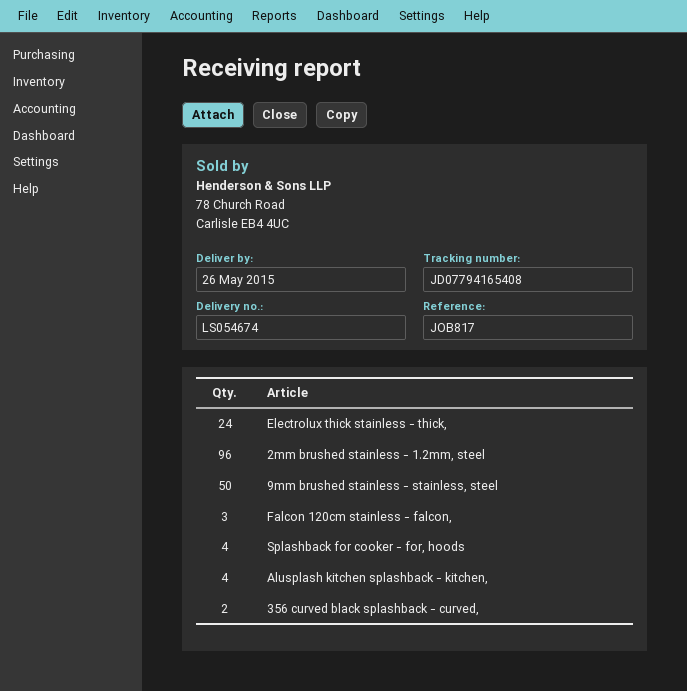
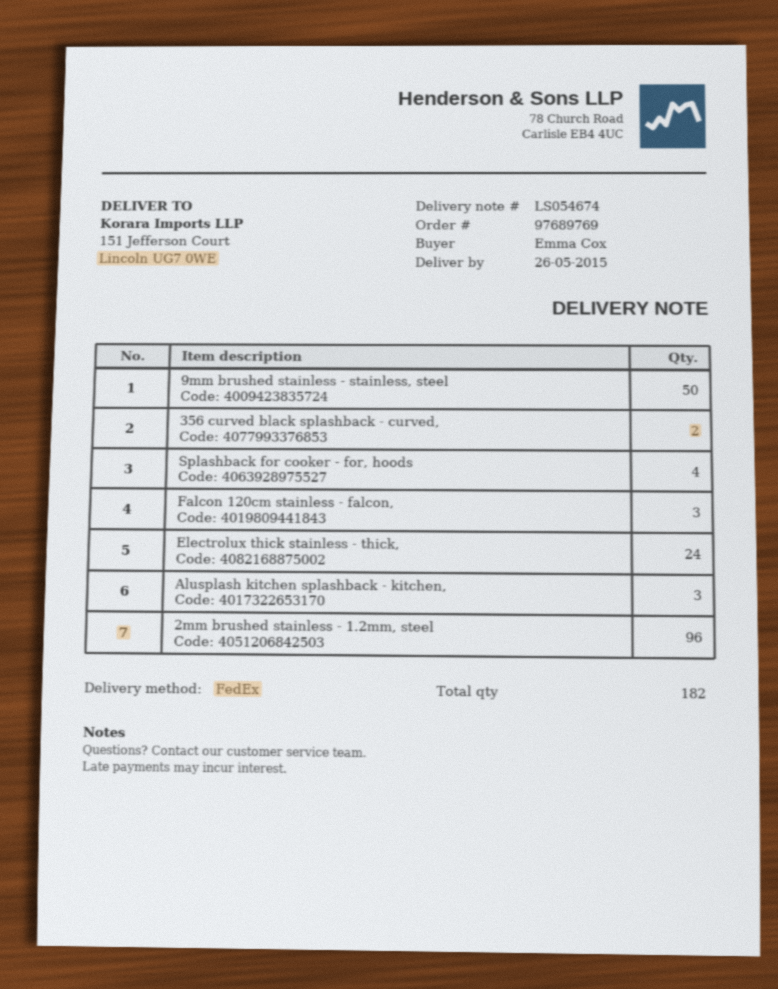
Alusplash kitchen splashback - kitchen,: 4 -> 3

